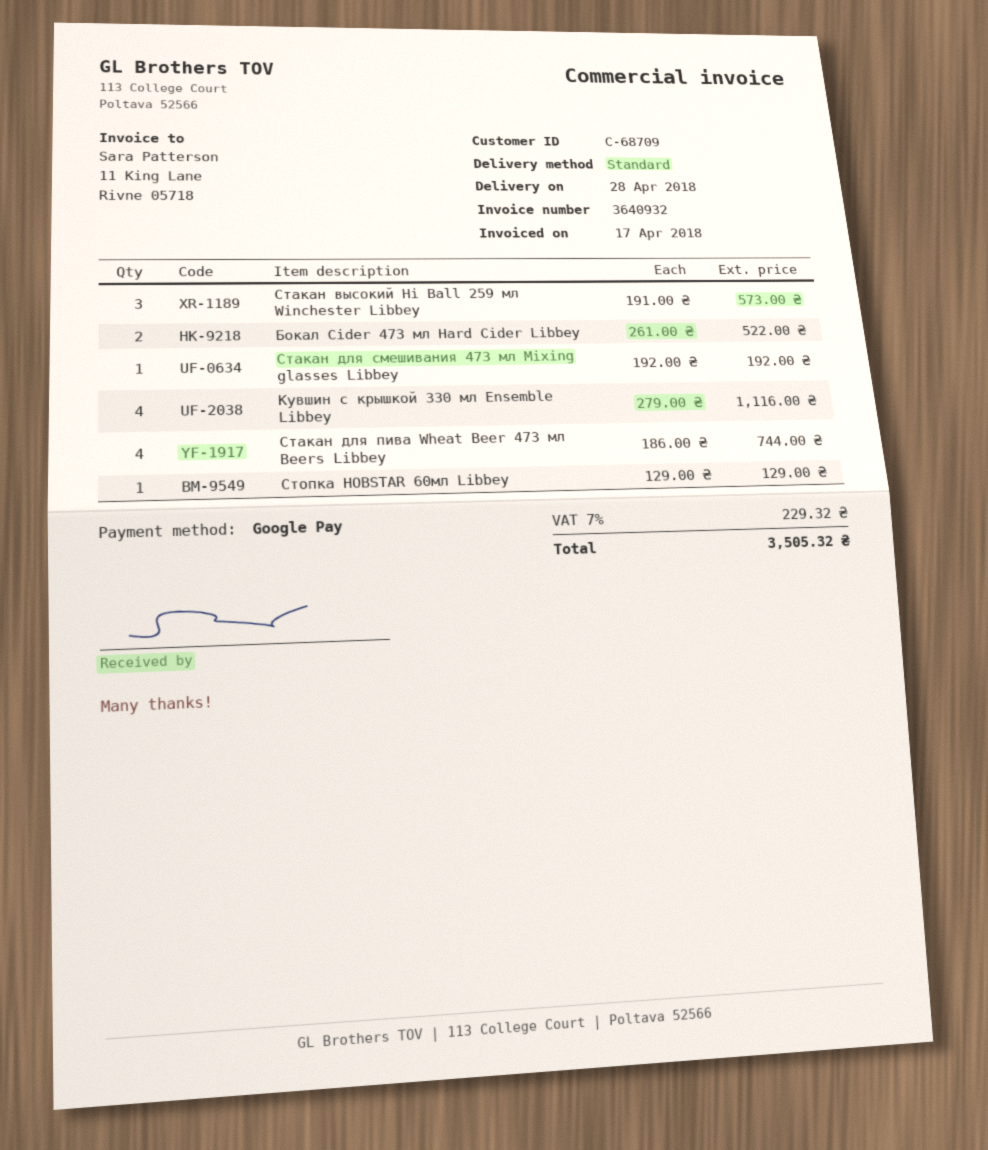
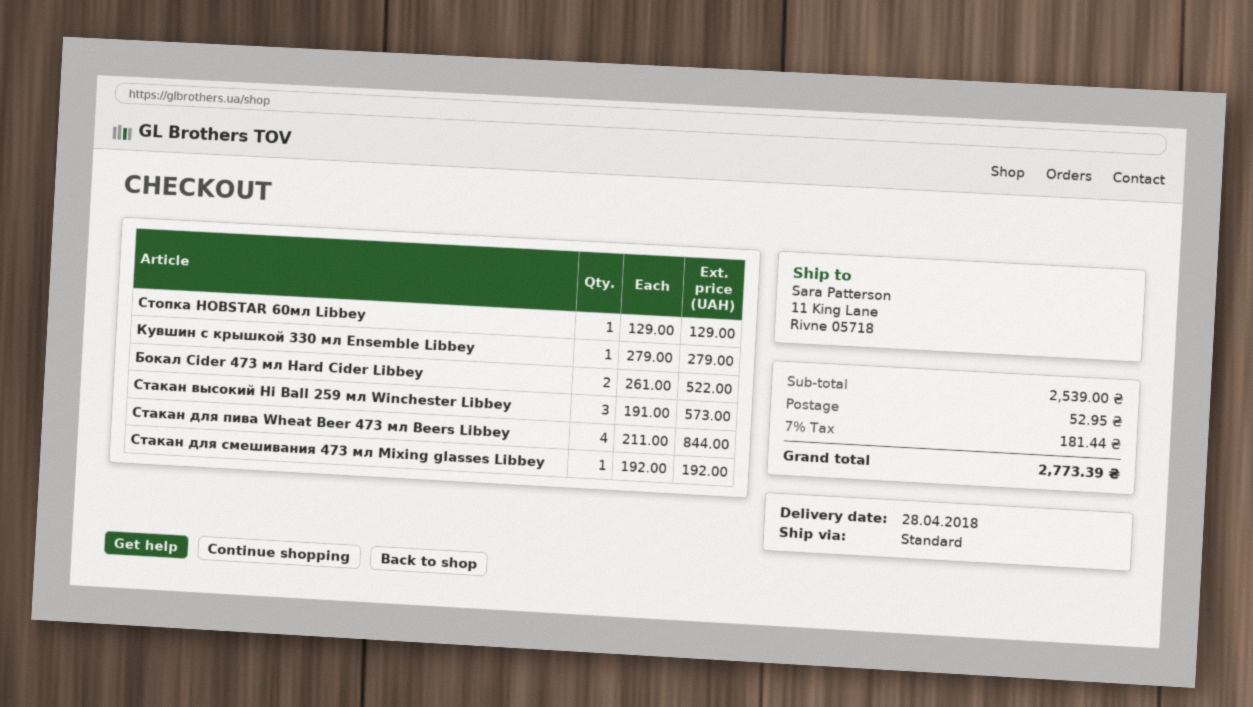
Кувшин с крышкой 330 мл Ensemble Libbey: 4 x 279.00 = 1116.00 -> 1 x 279.00 = 279.00
Стакан для пива Wheat Beer 473 мл Beers Libbey: 4 x 186.00 = 744.00 -> 4 x 211.00 = 844.00
shipping: none -> 52.95
tax: 7% = 229.32 -> 7% = 181.44
total: 3505.32 -> 2773.39

